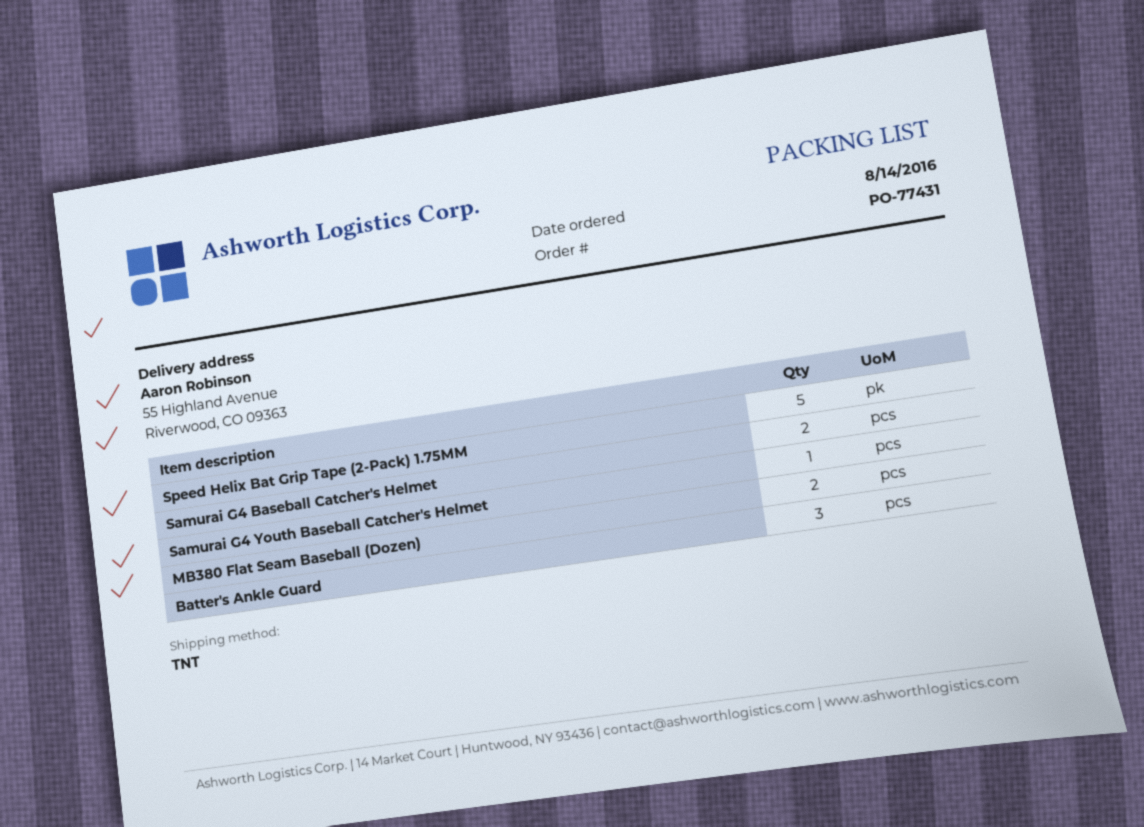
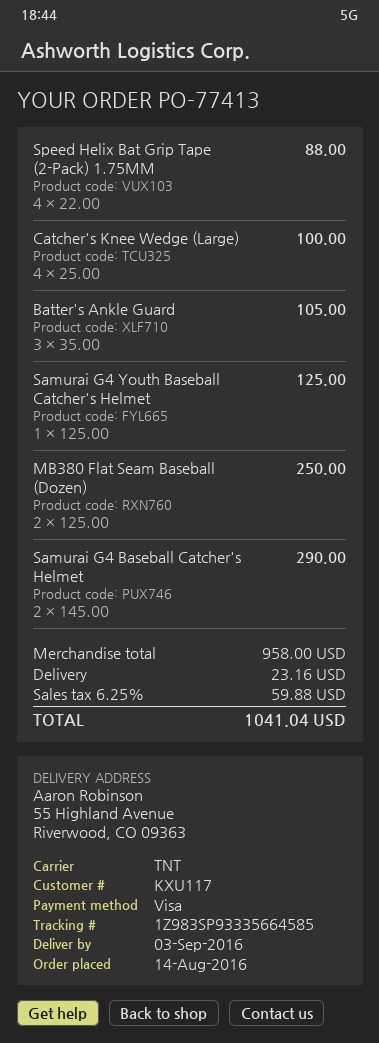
order number: PO-77431 -> PO-77413
Speed Helix Bat Grip Tape (2-Pack) 1.75MM: 5 -> 4
Catcher's Knee Wedge (Large): none -> 4

